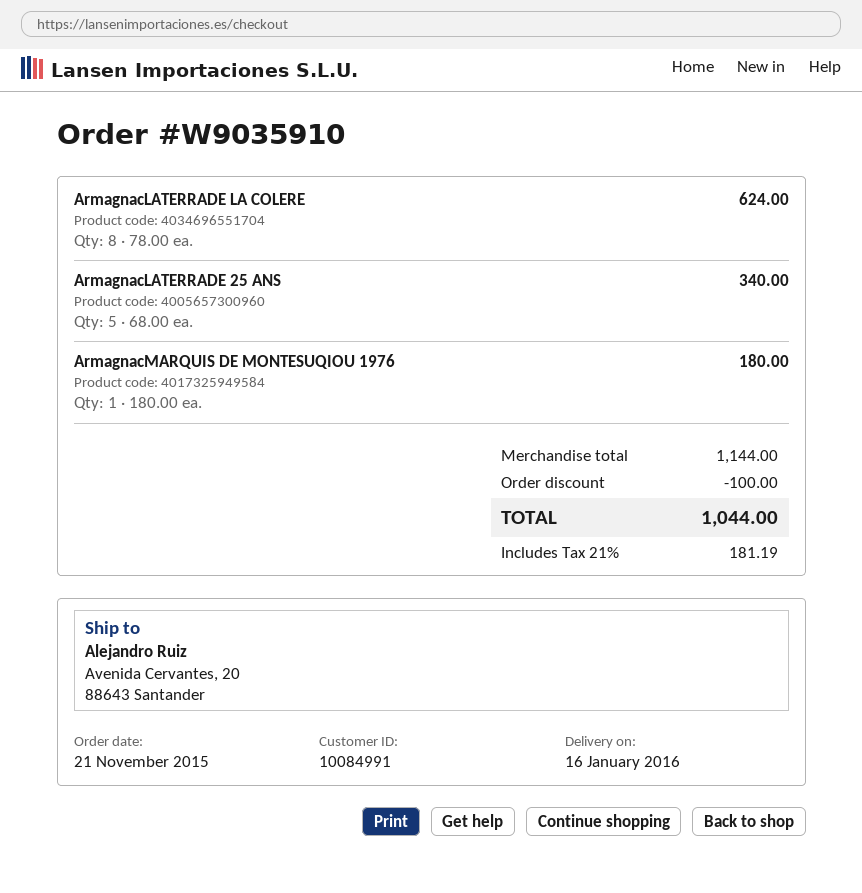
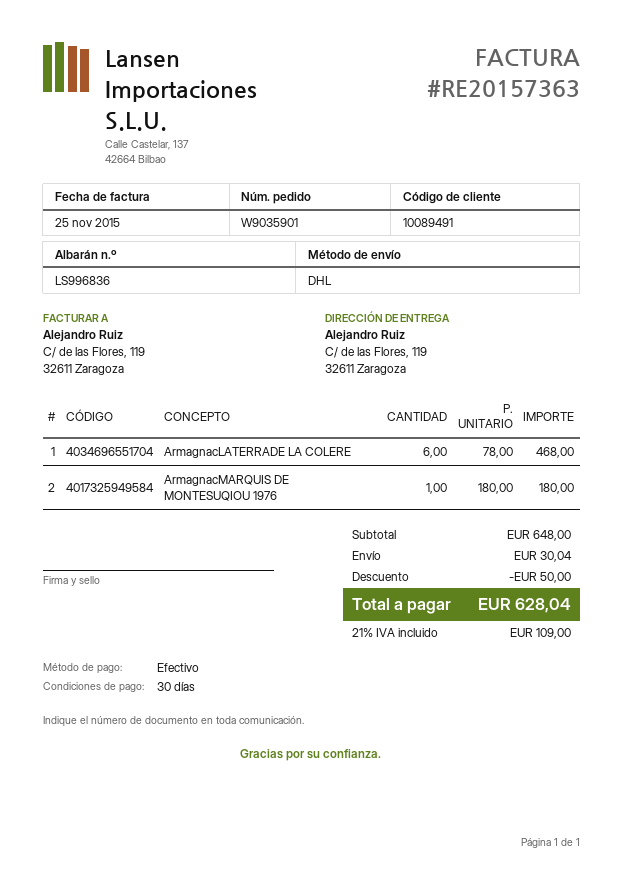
order number: W9035910 -> W9035901
customer number: 10084991 -> 10089491
ship to: Avenida Cervantes, 20, 88643 Santander -> C/ de las Flores, 119, 32611 Zaragoza
ArmagnacLATERRADE LA COLERE: 8 x 78.00 = 624.00 -> 6 x 78.00 = 468.00
ArmagnacLATERRADE 25 ANS: 5 x 68.00 = 340.00 -> none
subtotal: 1144.00 -> 648.00
discount: 100.00 -> 50.00
shipping: none -> 30.04
tax: 21% = 181.19 -> 21% = 109.00
total: 1044.00 -> 628.04

